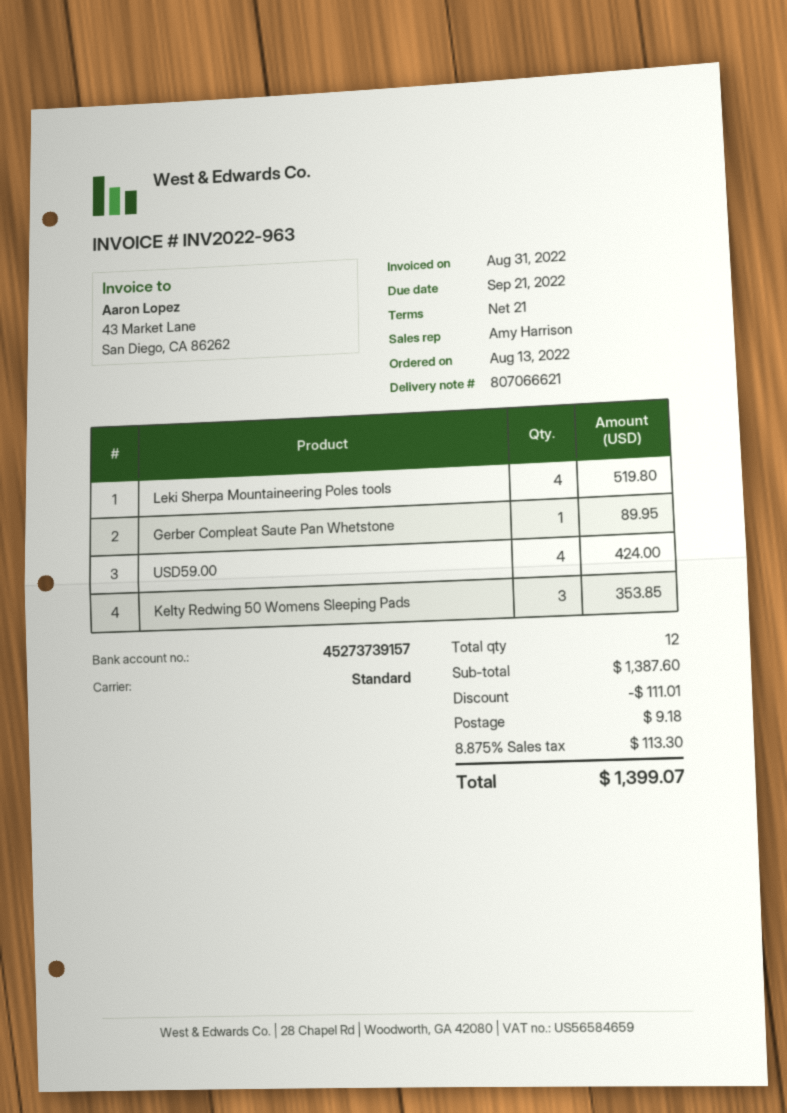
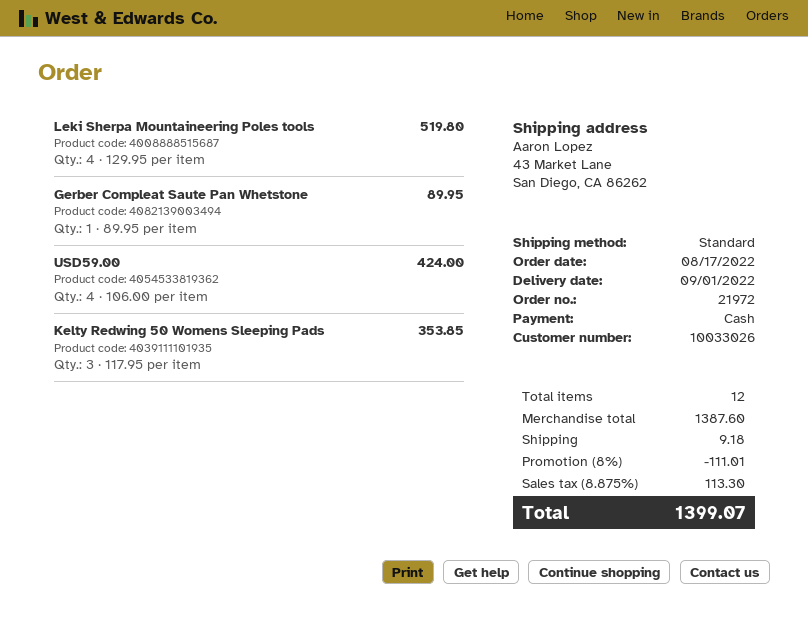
order date: 2022-08-13 -> 2022-08-17

